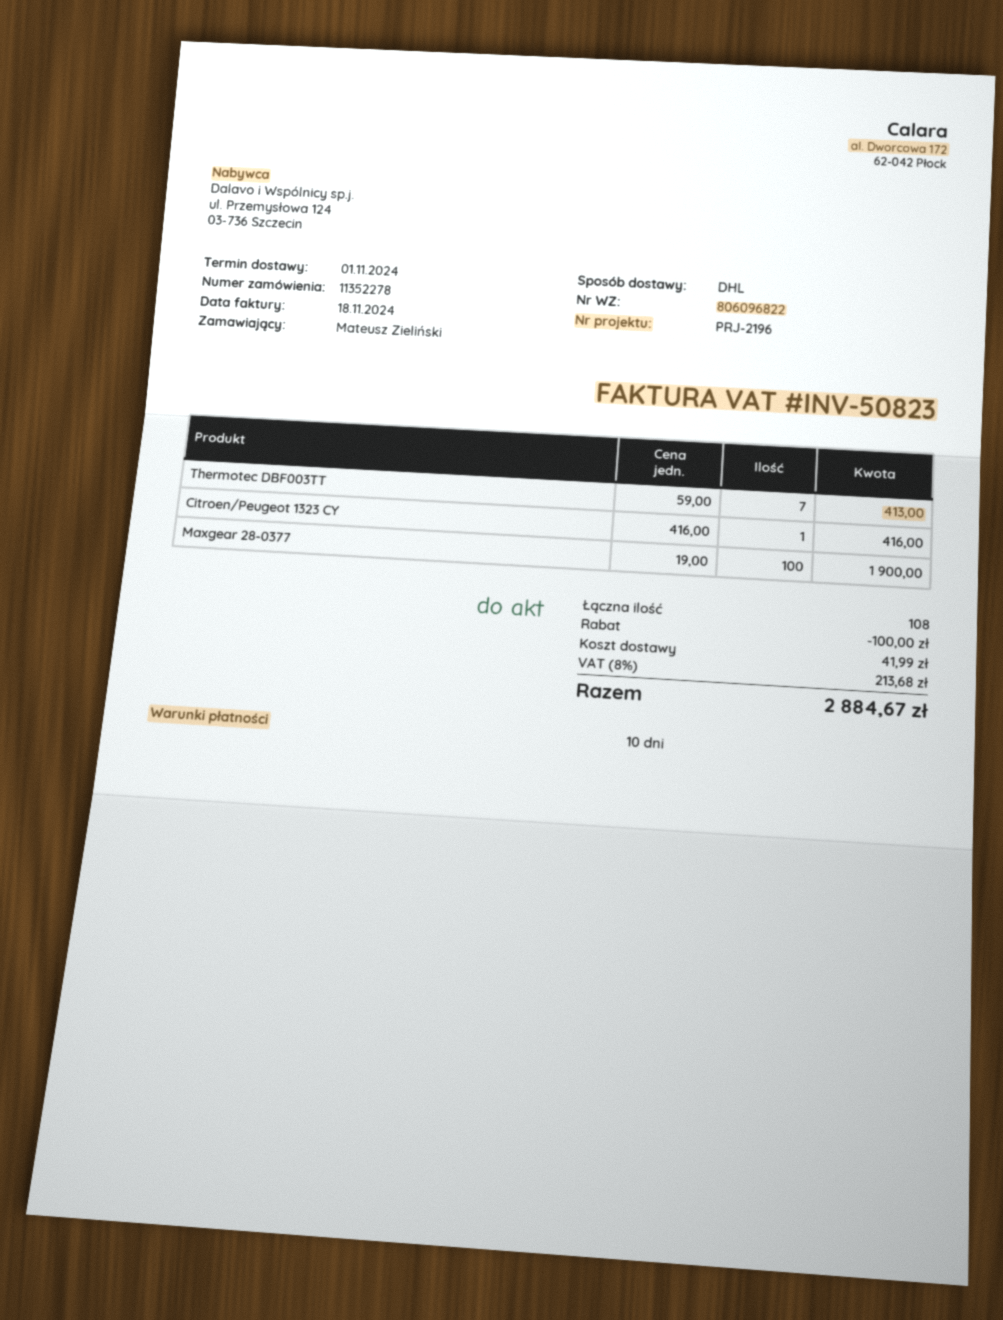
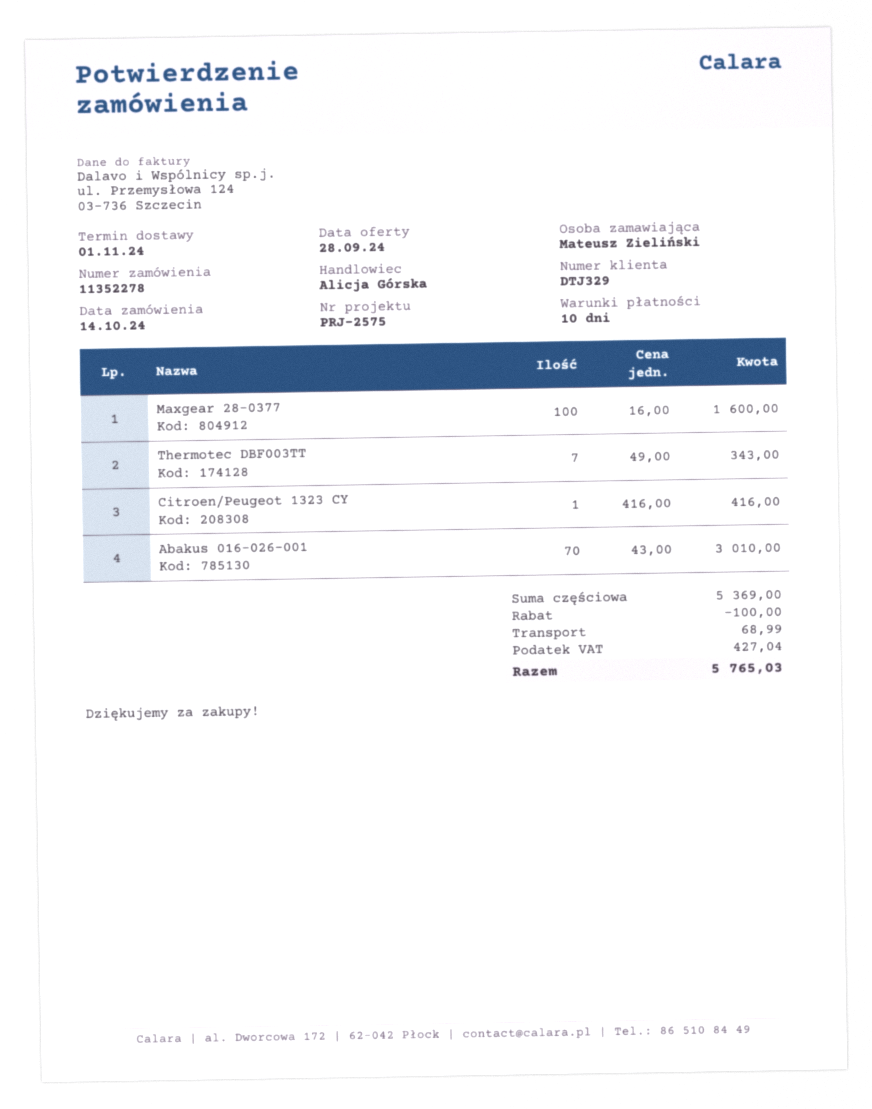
reference: PRJ-2196 -> PRJ-2575
Thermotec DBF003TT: 7 x 59.00 = 413.00 -> 7 x 49.00 = 343.00
Maxgear 28-0377: 100 x 19.00 = 1900.00 -> 100 x 16.00 = 1600.00
Abakus 016-026-001: none -> 70 x 43.00 = 3010.00
shipping: 41.99 -> 68.99
tax: 213.68 -> 427.04
total: 2884.67 -> 5765.03

